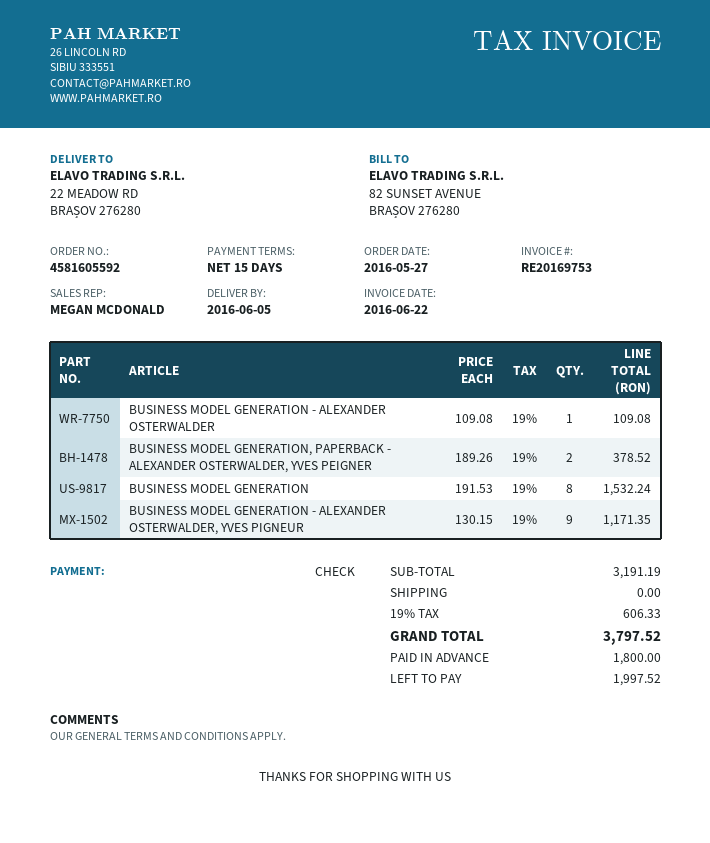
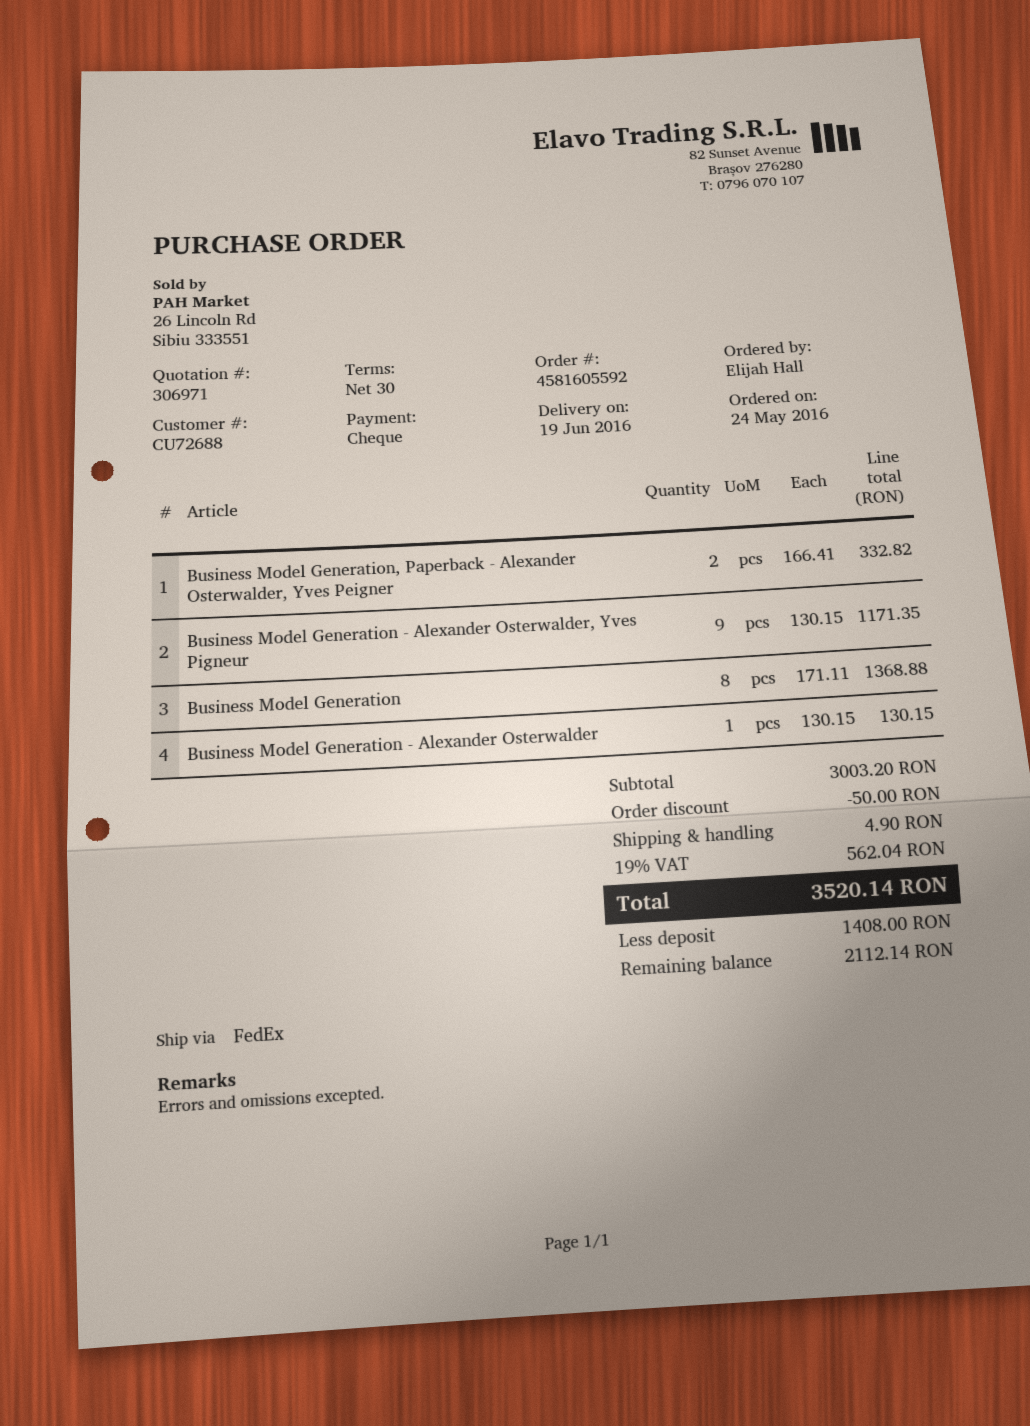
order date: 2016-05-27 -> 2016-05-24
delivery date: 2016-06-05 -> 2016-06-19
payment terms: 15 days -> 30 days
BUSINESS MODEL GENERATION - ALEXANDER OSTERWALDER: 1 x 109.08 = 109.08 -> 1 x 130.15 = 130.15
BUSINESS MODEL GENERATION, PAPERBACK - ALEXANDER OSTERWALDER, YVES PEIGNER: 2 x 189.26 = 378.52 -> 2 x 166.41 = 332.82
BUSINESS MODEL GENERATION: 8 x 191.53 = 1532.24 -> 8 x 171.11 = 1368.88
subtotal: 3191.19 -> 3003.20
discount: none -> 50.00
shipping: 0.00 -> 4.90
tax: 19% = 606.33 -> 19% = 562.04
total: 3797.52 -> 3520.14
deposit: 1800.00 -> 1408.00
balance: 1997.52 -> 2112.14

